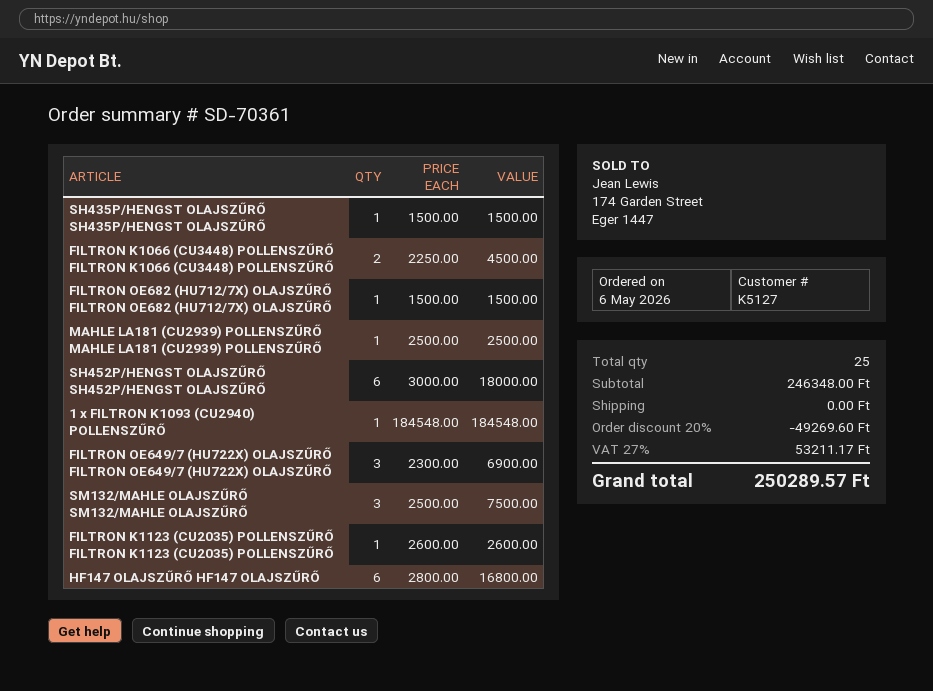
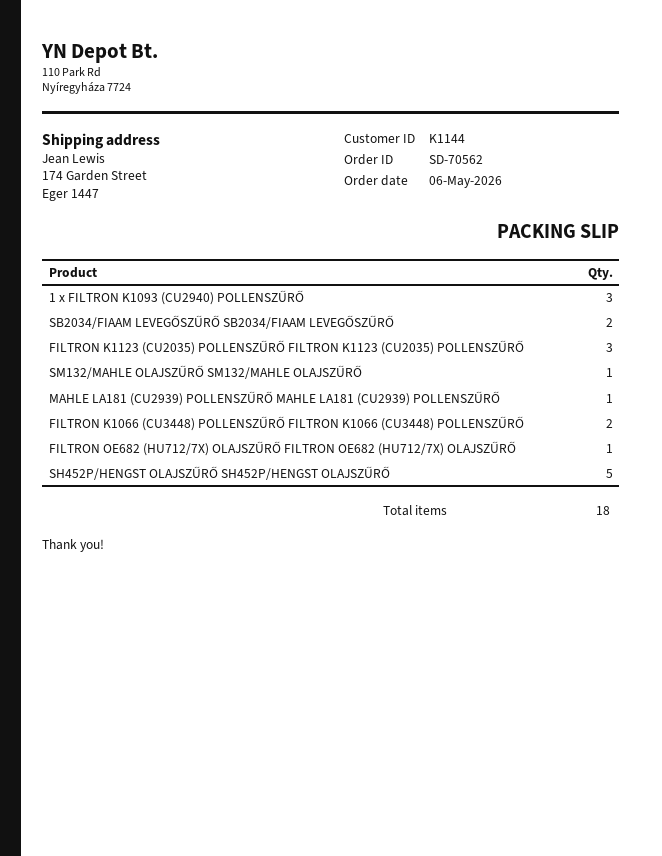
order number: SD-70361 -> SD-70562
customer number: K5127 -> K1144
SH435P/HENGST OLAJSZŰRŐ SH435P/HENGST OLAJSZŰRŐ: 1 -> none
SH452P/HENGST OLAJSZŰRŐ SH452P/HENGST OLAJSZŰRŐ: 6 -> 5
1 x FILTRON K1093 (CU2940) POLLENSZŰRŐ: 1 -> 3
FILTRON OE649/7 (HU722X) OLAJSZŰRŐ FILTRON OE649/7 (HU722X) OLAJSZŰRŐ: 3 -> none
SM132/MAHLE OLAJSZŰRŐ SM132/MAHLE OLAJSZŰRŐ: 3 -> 1
FILTRON K1123 (CU2035) POLLENSZŰRŐ FILTRON K1123 (CU2035) POLLENSZŰRŐ: 1 -> 3
HF147 OLAJSZŰRŐ HF147 OLAJSZŰRŐ: 6 -> none
SB2034/FIAAM LEVEGŐSZŰRŐ SB2034/FIAAM LEVEGŐSZŰRŐ: none -> 2
total quantity: 25 -> 18

